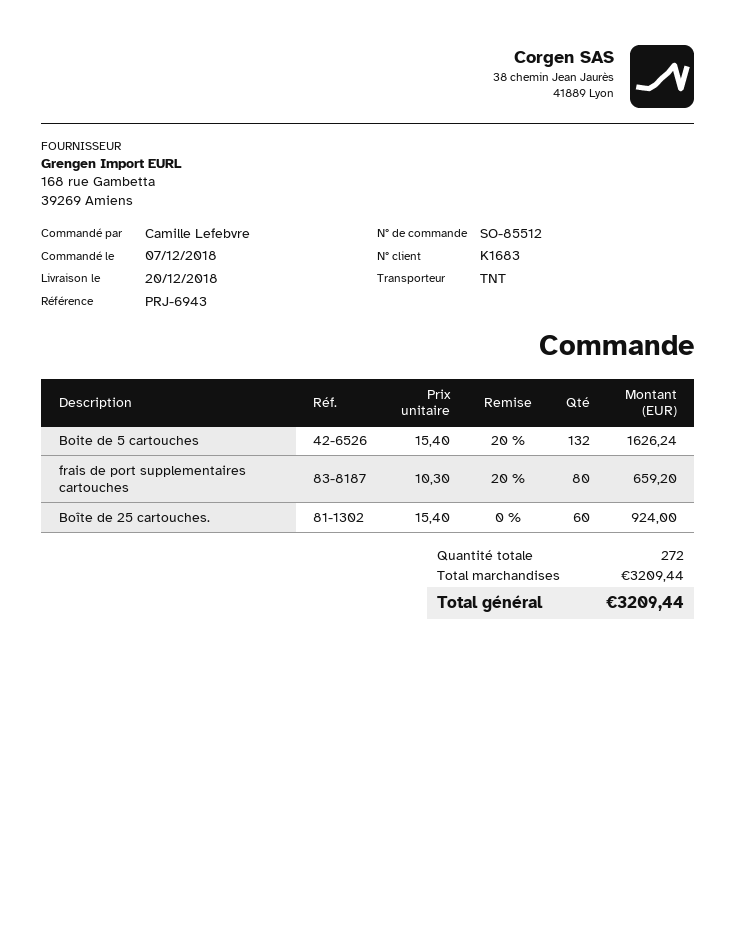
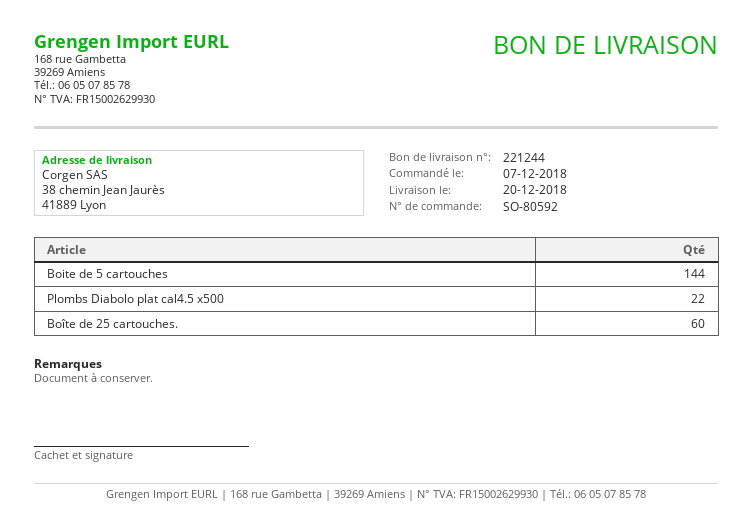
order number: SO-85512 -> SO-80592
Boite de 5 cartouches: 132 -> 144
frais de port supplementaires cartouches: 80 -> none
Plombs Diabolo plat cal4.5 x500: none -> 22

